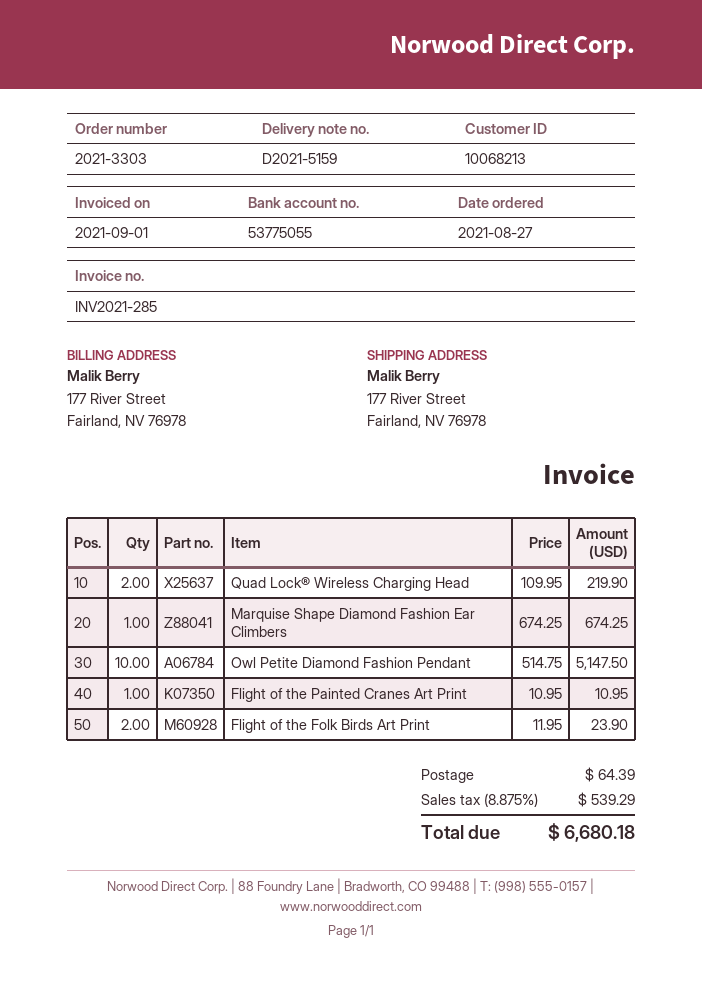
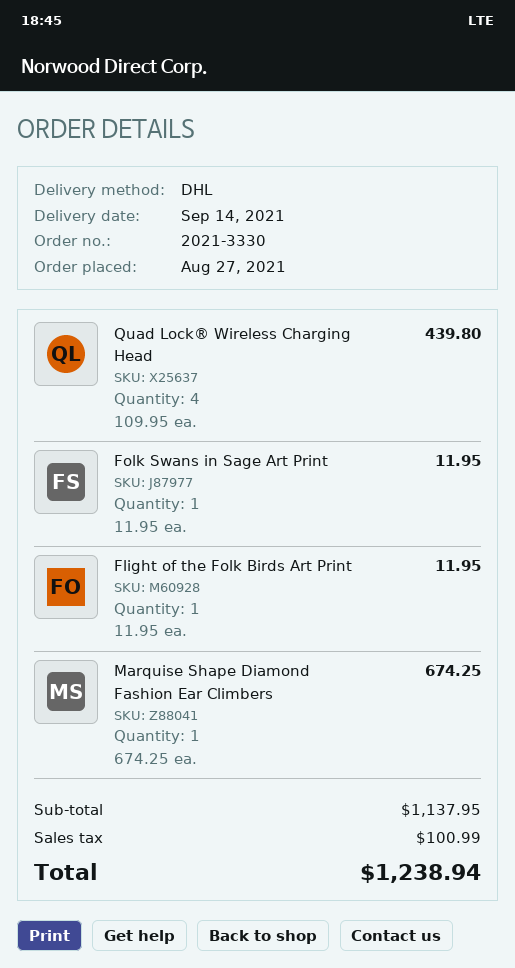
order number: 2021-3303 -> 2021-3330
Quad Lock® Wireless Charging Head: 2 x 109.95 = 219.90 -> 4 x 109.95 = 439.80
Owl Petite Diamond Fashion Pendant: 10 x 514.75 = 5147.50 -> none
Flight of the Painted Cranes Art Print: 1 x 10.95 = 10.95 -> none
Flight of the Folk Birds Art Print: 2 x 11.95 = 23.90 -> 1 x 11.95 = 11.95
Folk Swans in Sage Art Print: none -> 1 x 11.95 = 11.95
shipping: 64.39 -> none
tax: 539.29 -> 100.99
total: 6680.18 -> 1238.94

